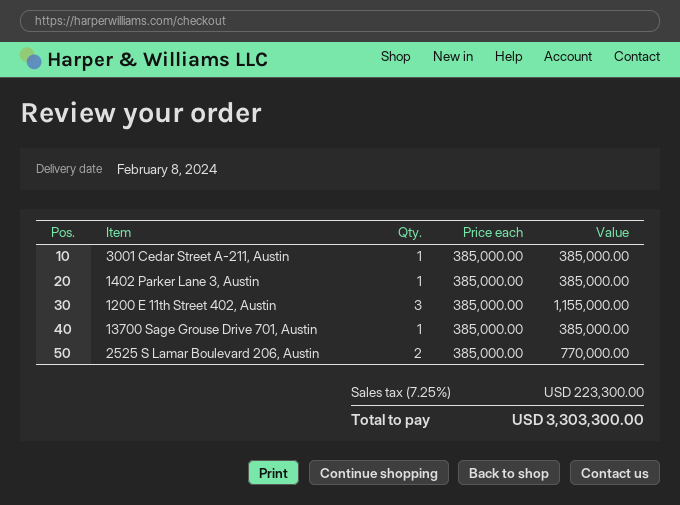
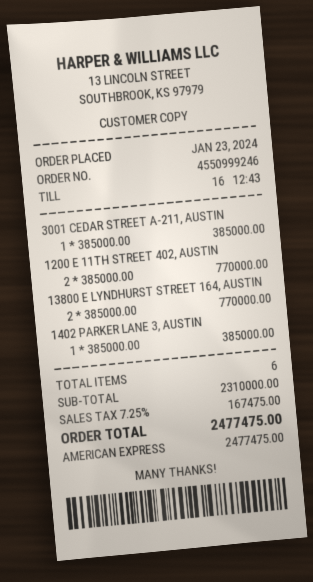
1200 E 11th Street 402, Austin: 3 x 385000.00 = 1155000.00 -> 2 x 385000.00 = 770000.00
13700 Sage Grouse Drive 701, Austin: 1 x 385000.00 = 385000.00 -> none
2525 S Lamar Boulevard 206, Austin: 2 x 385000.00 = 770000.00 -> none
13800 E LYNDHURST STREET 164, AUSTIN: none -> 2 x 385000.00 = 770000.00
tax: 7.25% = 223300.00 -> 7.25% = 167475.00
total: 3303300.00 -> 2477475.00

